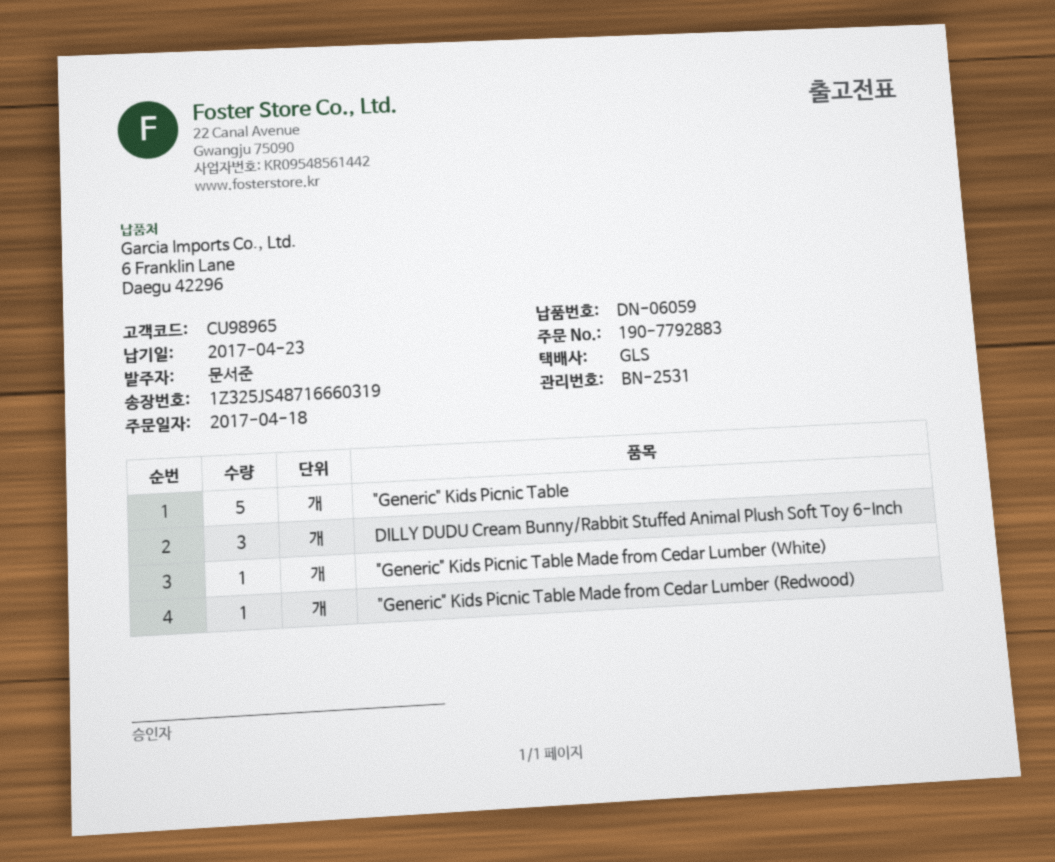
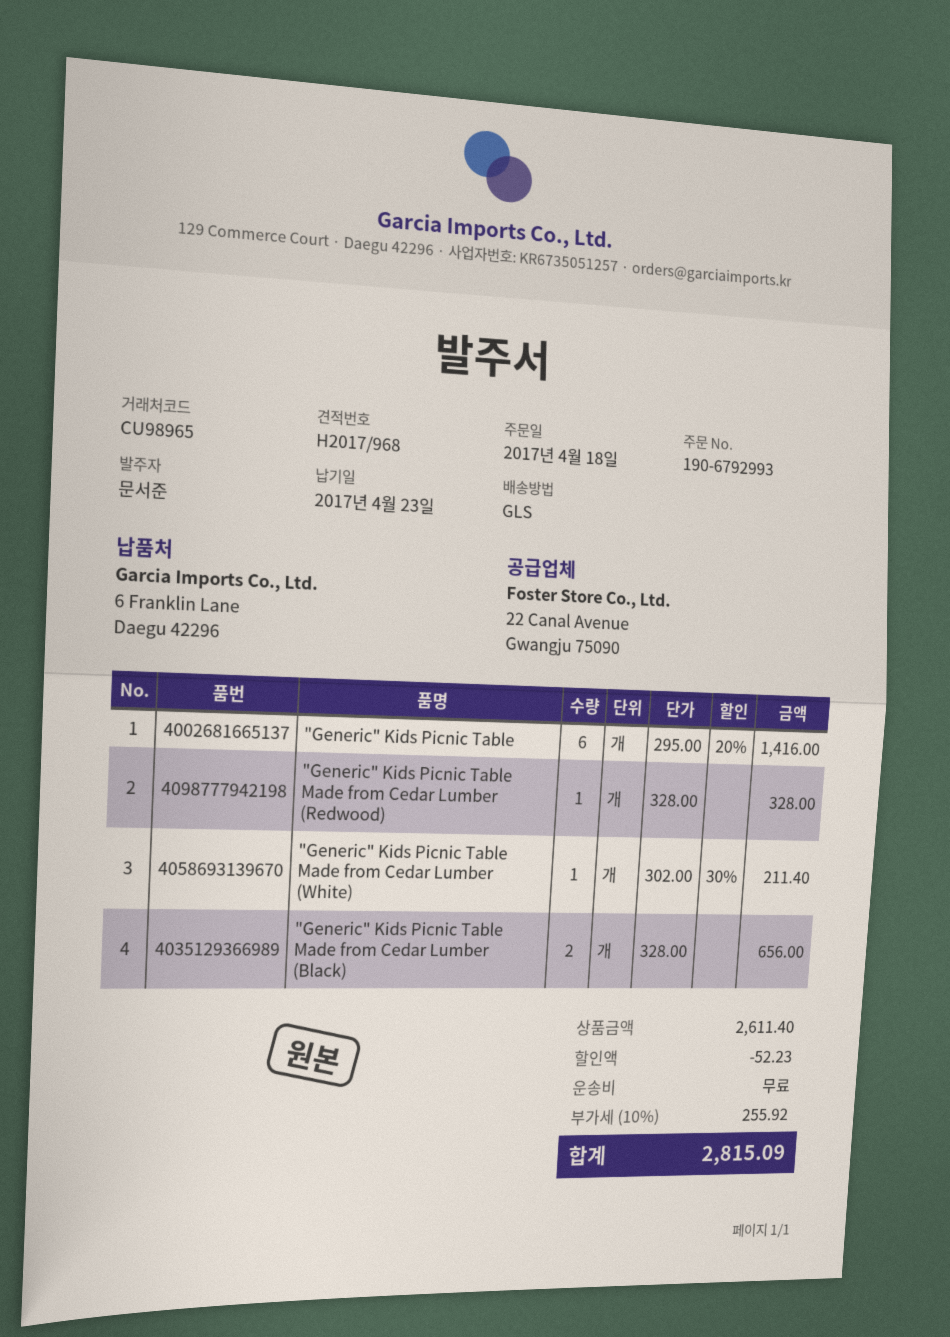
order number: 190-7792883 -> 190-6792993
"Generic" Kids Picnic Table: 5 -> 6
DILLY DUDU Cream Bunny/Rabbit Stuffed Animal Plush Soft Toy 6-Inch: 3 -> none
"Generic" Kids Picnic Table Made from Cedar Lumber (Black): none -> 2

